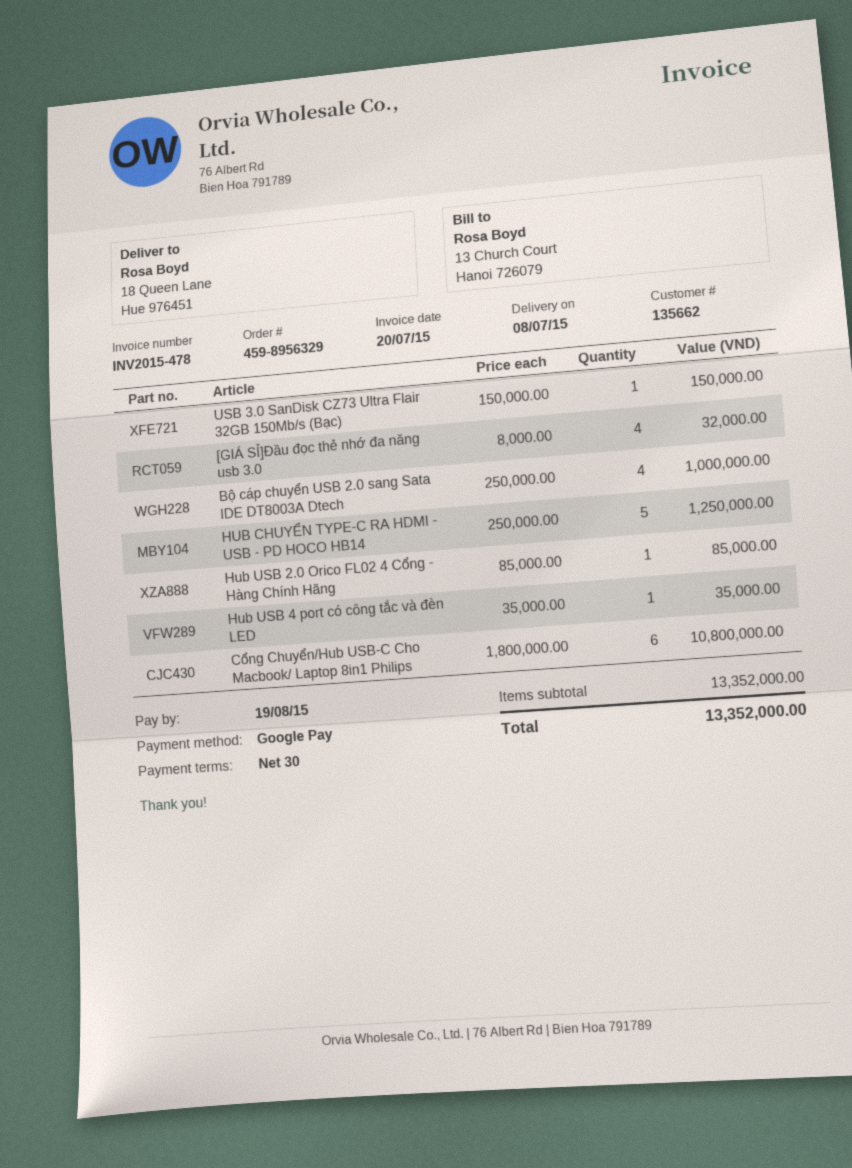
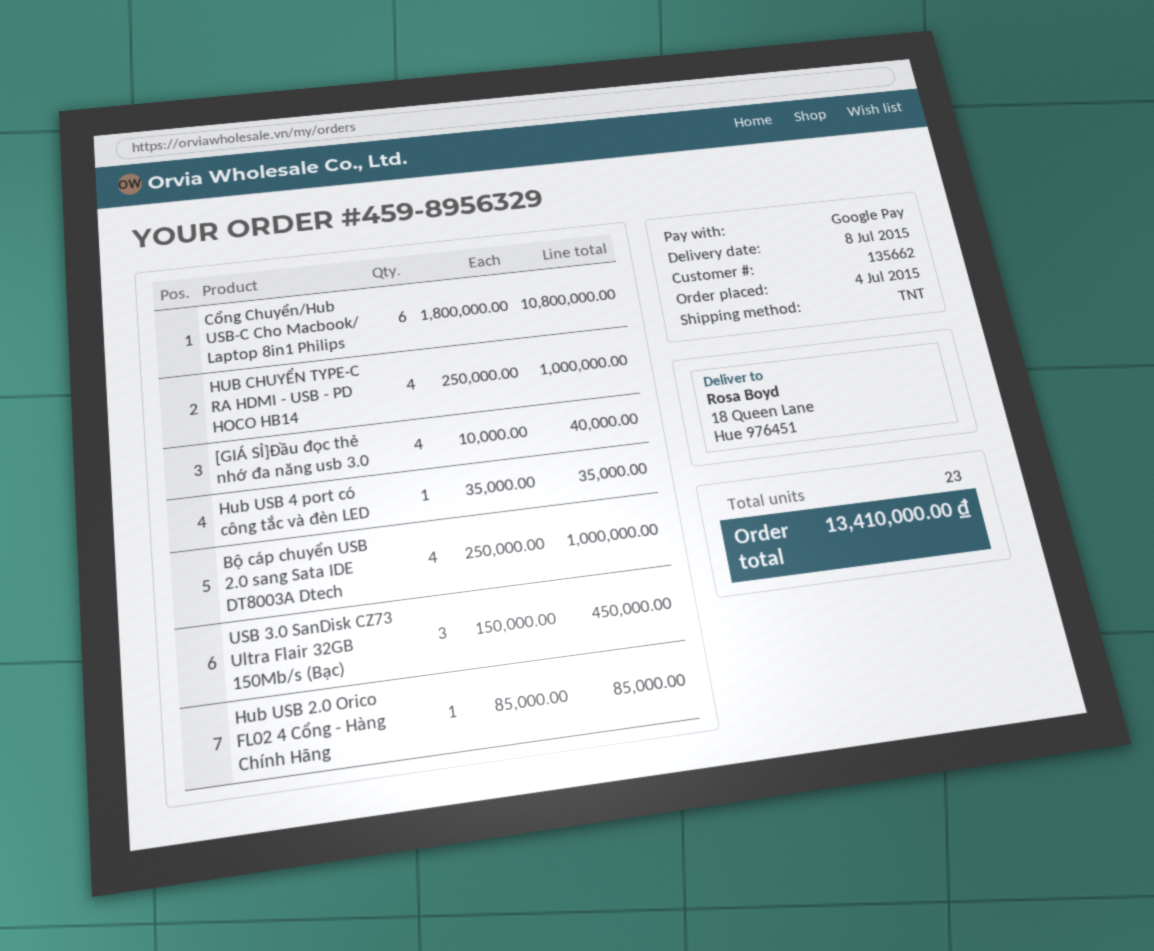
USB 3.0 SanDisk CZ73 Ultra Flair 32GB 150Mb/s (Bạc): 1 x 150000.00 = 150000.00 -> 3 x 150000.00 = 450000.00
[GIÁ SỈ]Đầu đọc thẻ nhớ đa năng usb 3.0: 4 x 8000.00 = 32000.00 -> 4 x 10000.00 = 40000.00
HUB CHUYỂN TYPE-C RA HDMI - USB - PD HOCO HB14: 5 x 250000.00 = 1250000.00 -> 4 x 250000.00 = 1000000.00
total: 13352000.00 -> 13410000.00

